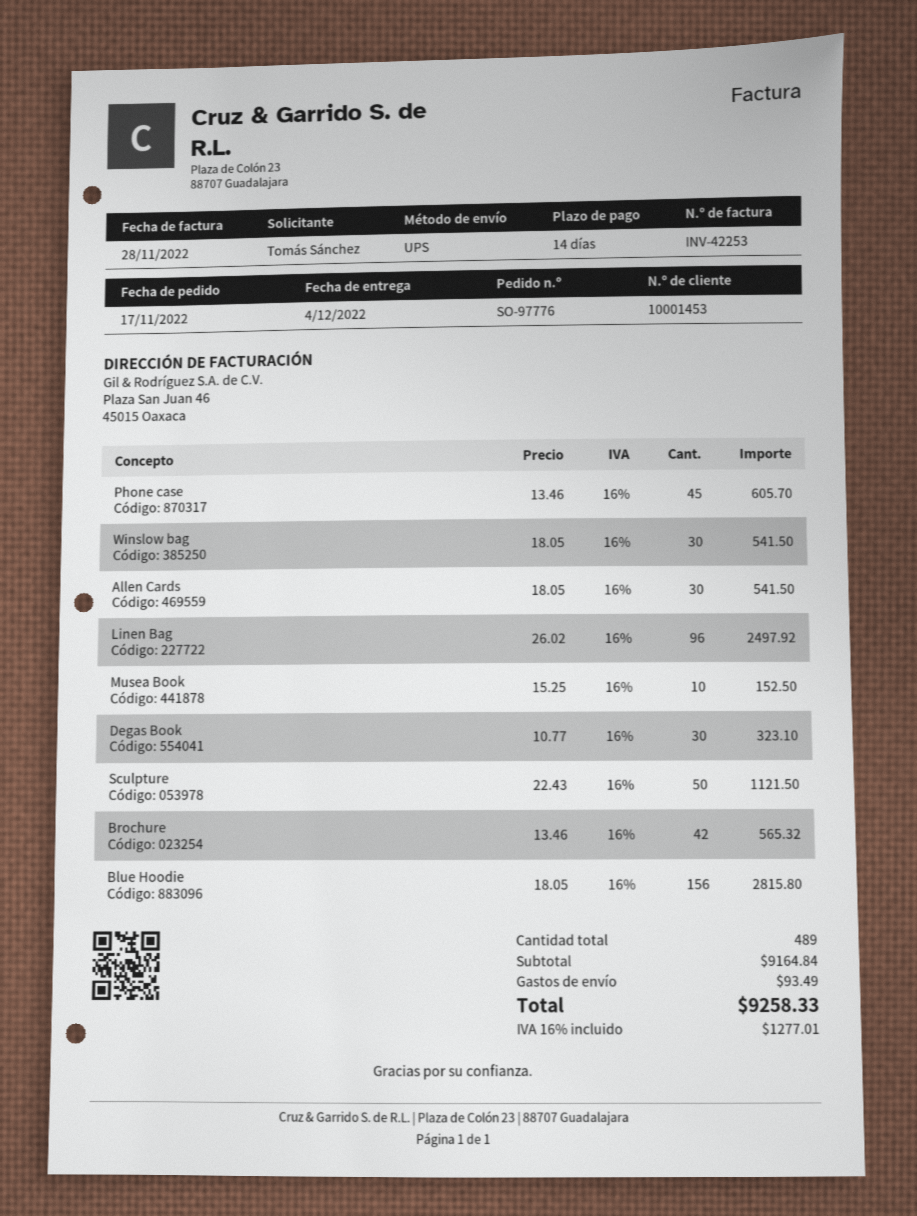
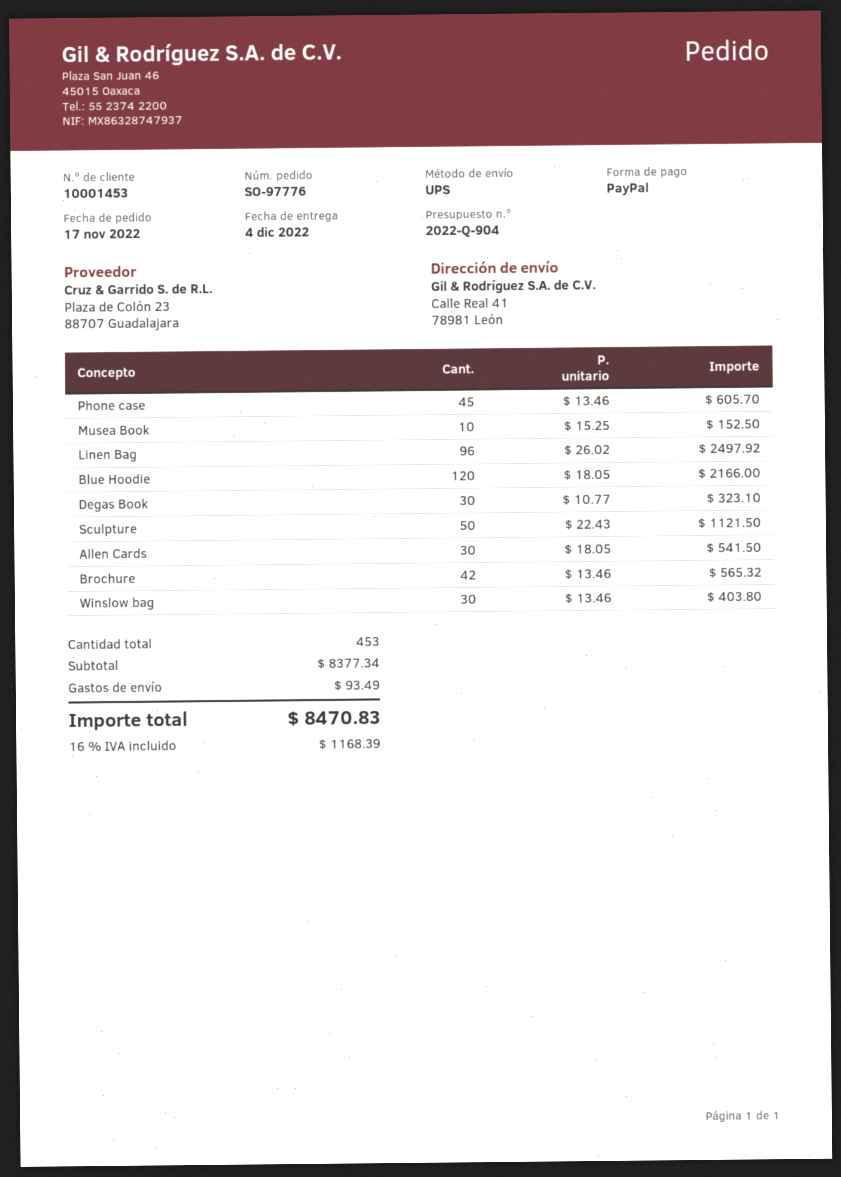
Winslow bag: 30 x 18.05 = 541.50 -> 30 x 13.46 = 403.80
Blue Hoodie: 156 x 18.05 = 2815.80 -> 120 x 18.05 = 2166.00
total quantity: 489 -> 453
subtotal: 9164.84 -> 8377.34
tax: 16% = 1277.01 -> 16% = 1168.39
total: 9258.33 -> 8470.83

